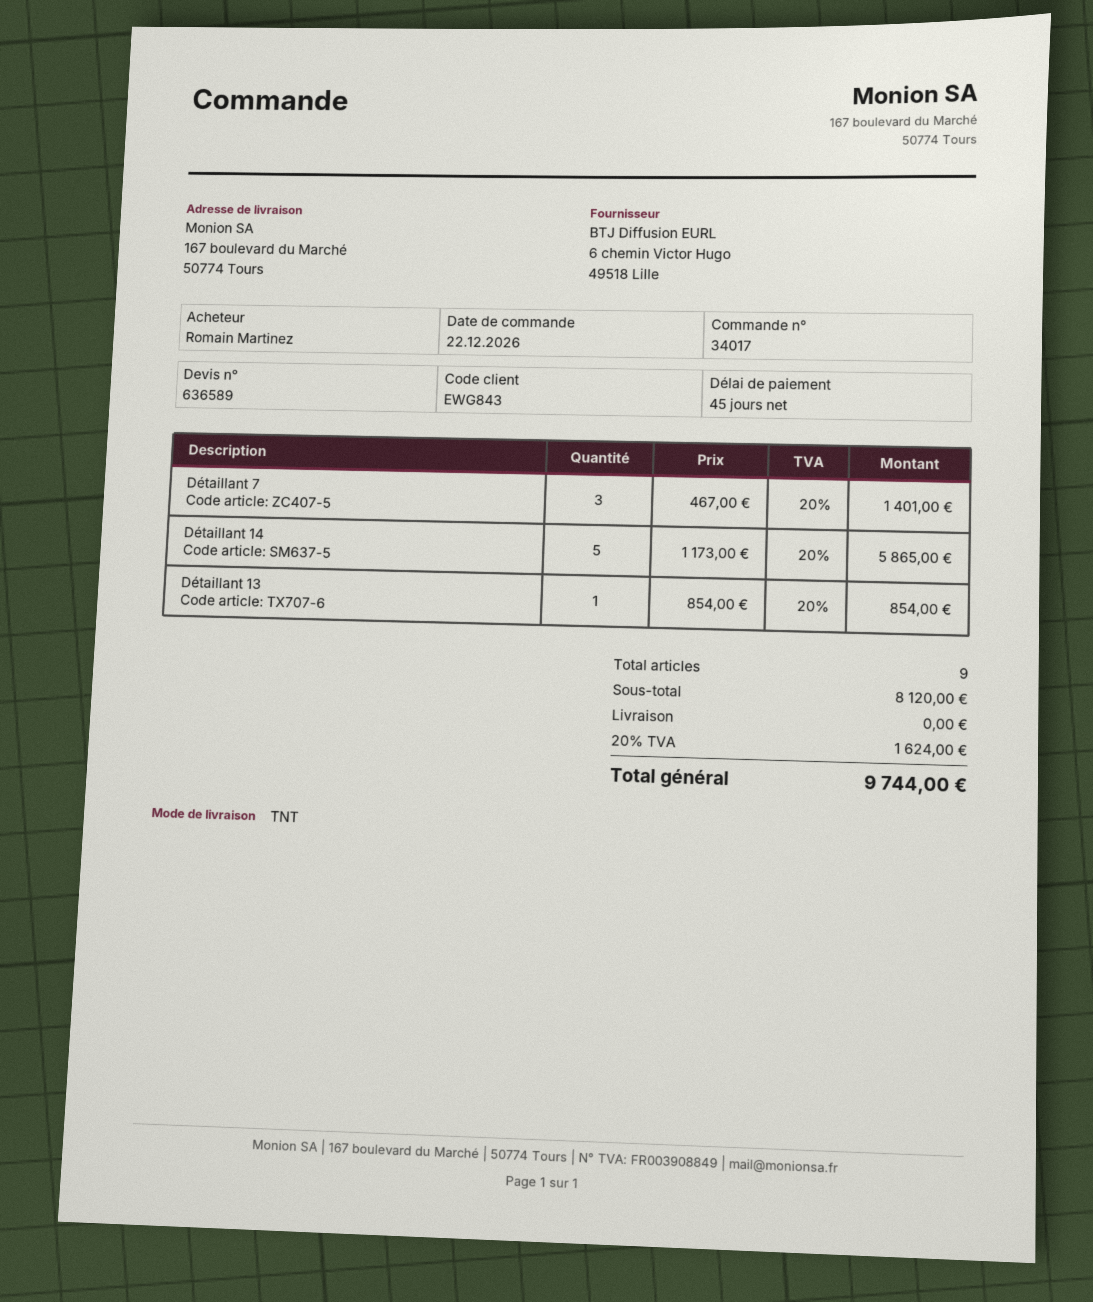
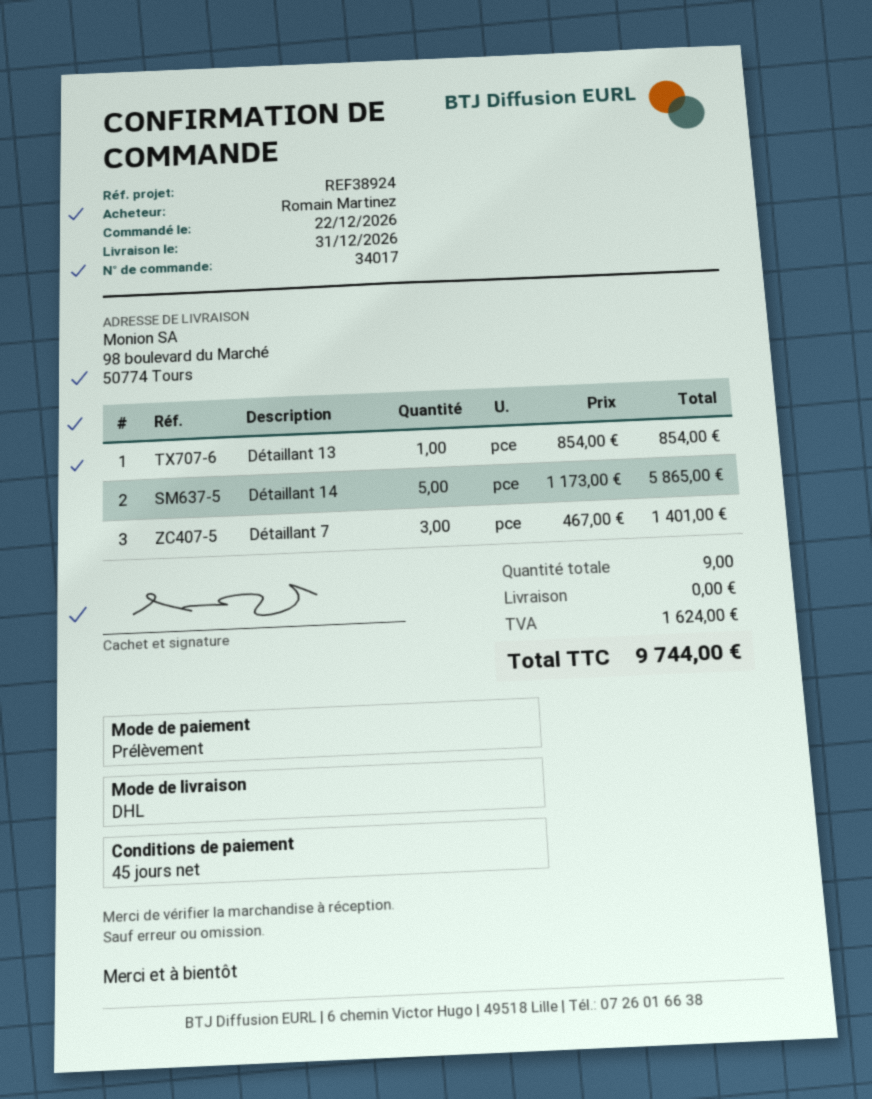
shipping method: TNT -> DHL
ship to: 167 boulevard du Marché, 50774 Tours -> 98 boulevard du Marché, 50774 Tours

